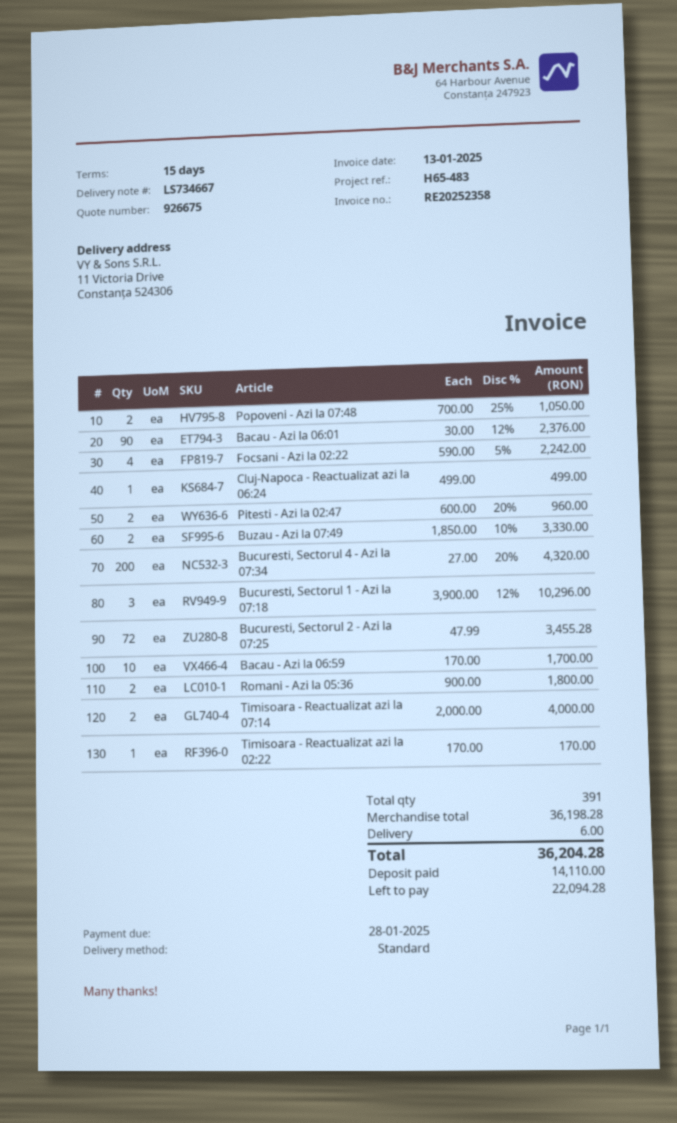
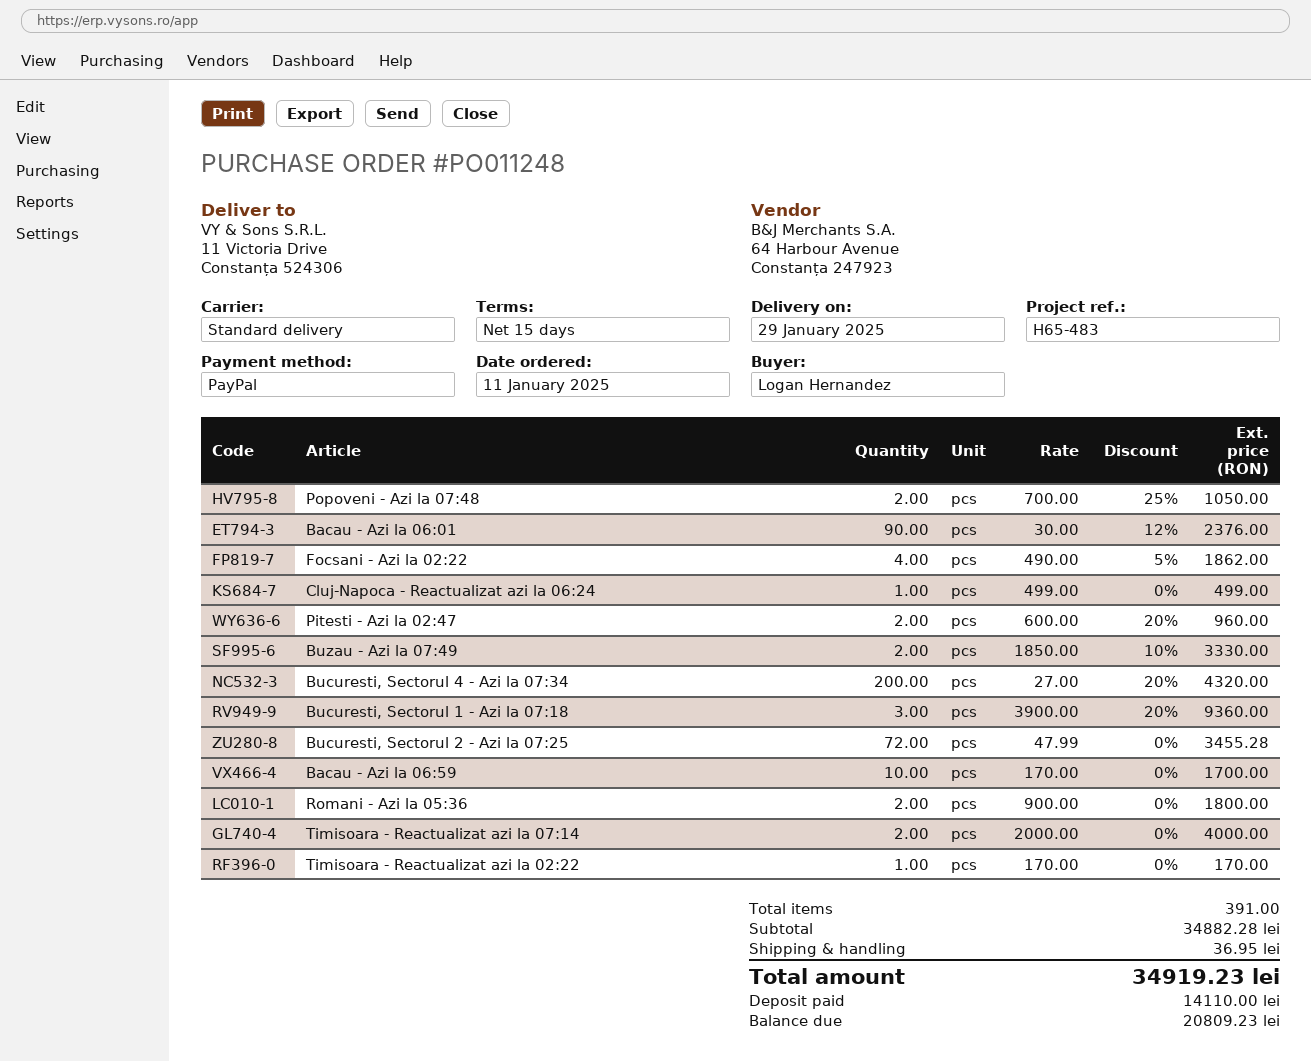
Focsani - Azi la 02:22: 4 x 590.00 - 5% = 2242.00 -> 4 x 490.00 - 5% = 1862.00
Bucuresti, Sectorul 1 - Azi la 07:18: 3 x 3900.00 - 12% = 10296.00 -> 3 x 3900.00 - 20% = 9360.00
subtotal: 36198.28 -> 34882.28
shipping: 6.00 -> 36.95
total: 36204.28 -> 34919.23
balance: 22094.28 -> 20809.23

